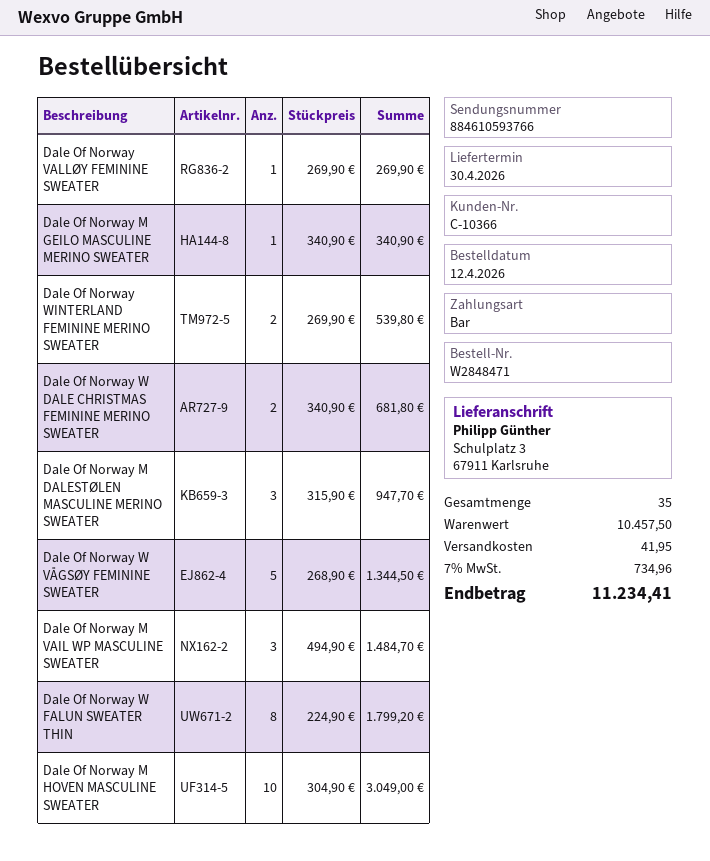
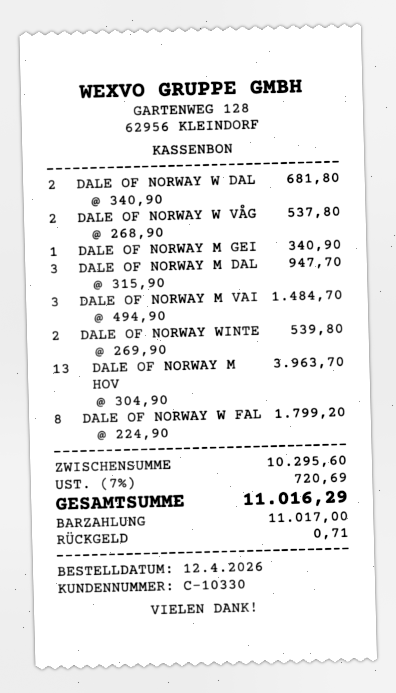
customer number: C-10366 -> C-10330
Dale Of Norway VALLØY FEMININE SWEATER: 1 x 269.90 = 269.90 -> none
Dale Of Norway W VÅGSØY FEMININE SWEATER: 5 x 268.90 = 1344.50 -> 2 x 268.90 = 537.80
Dale Of Norway M HOVEN MASCULINE SWEATER: 10 x 304.90 = 3049.00 -> 13 x 304.90 = 3963.70
subtotal: 10457.50 -> 10295.60
shipping: 41.95 -> none
tax: 7% = 734.96 -> 7% = 720.69
total: 11234.41 -> 11016.29

